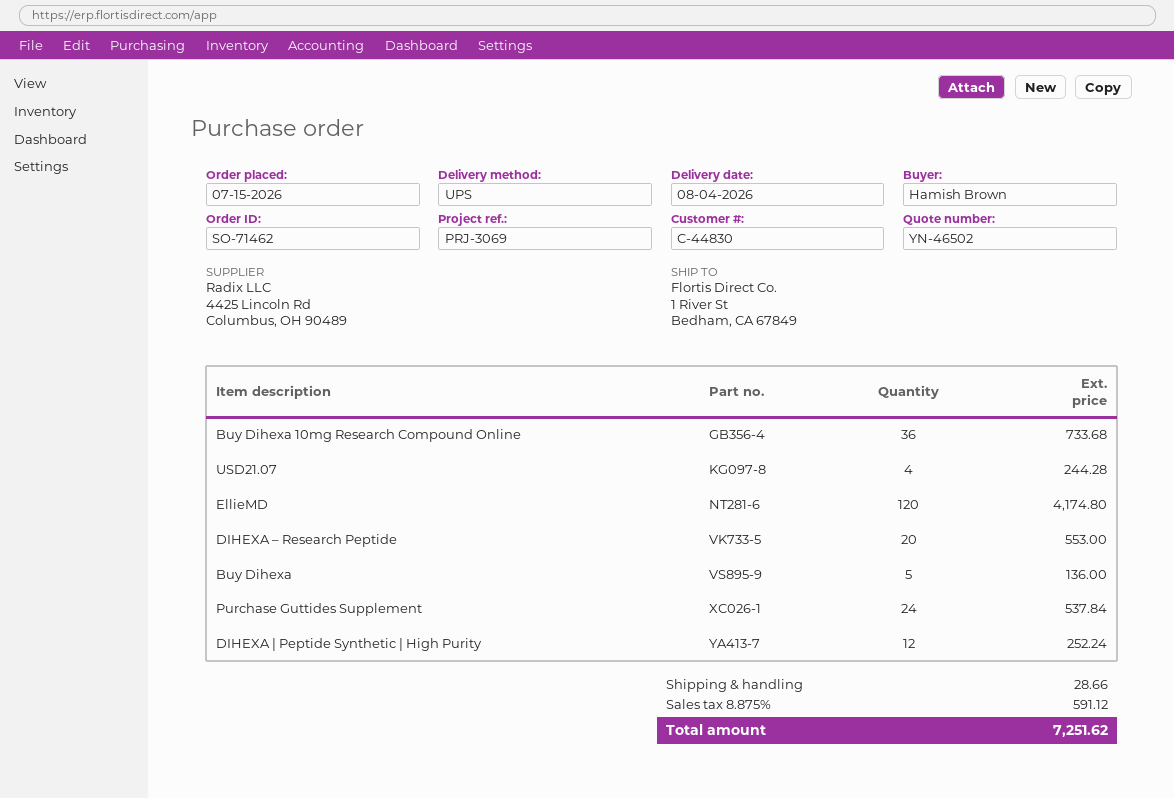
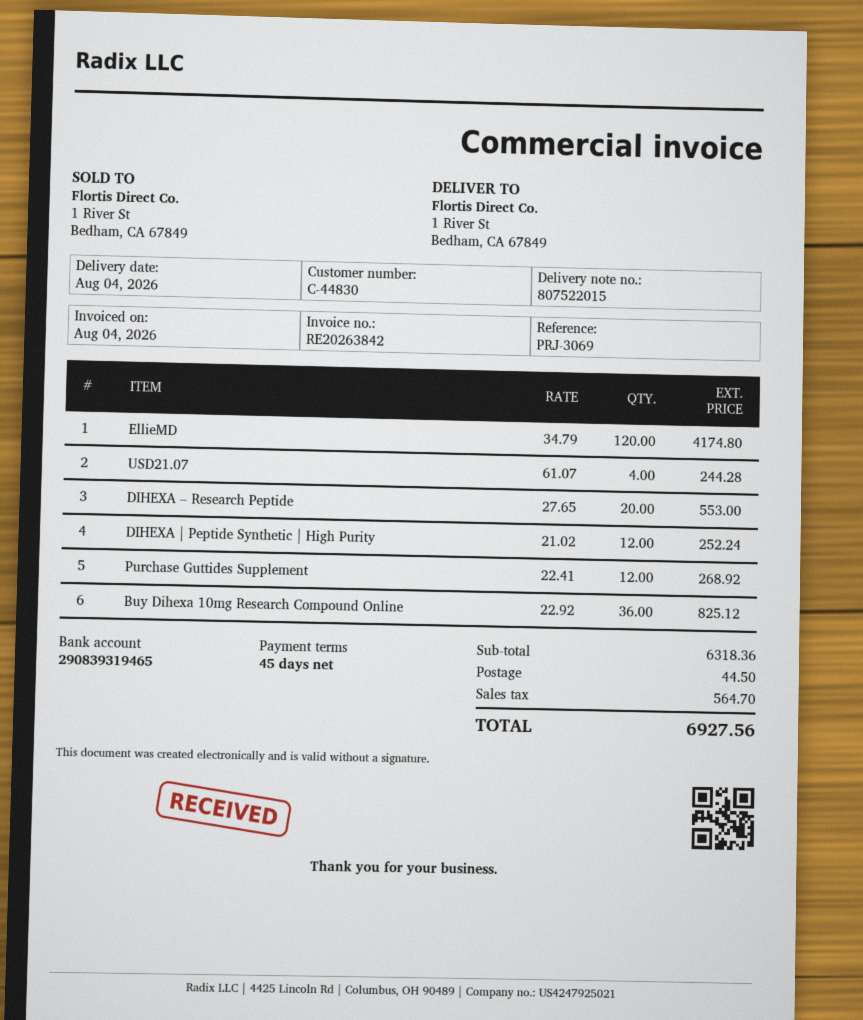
Buy Dihexa 10mg Research Compound Online: 36 for 733.68 -> 36 for 825.12
Buy Dihexa: 5 for 136.00 -> none
Purchase Guttides Supplement: 24 for 537.84 -> 12 for 268.92
shipping: 28.66 -> 44.50
tax: 591.12 -> 564.70
total: 7251.62 -> 6927.56

